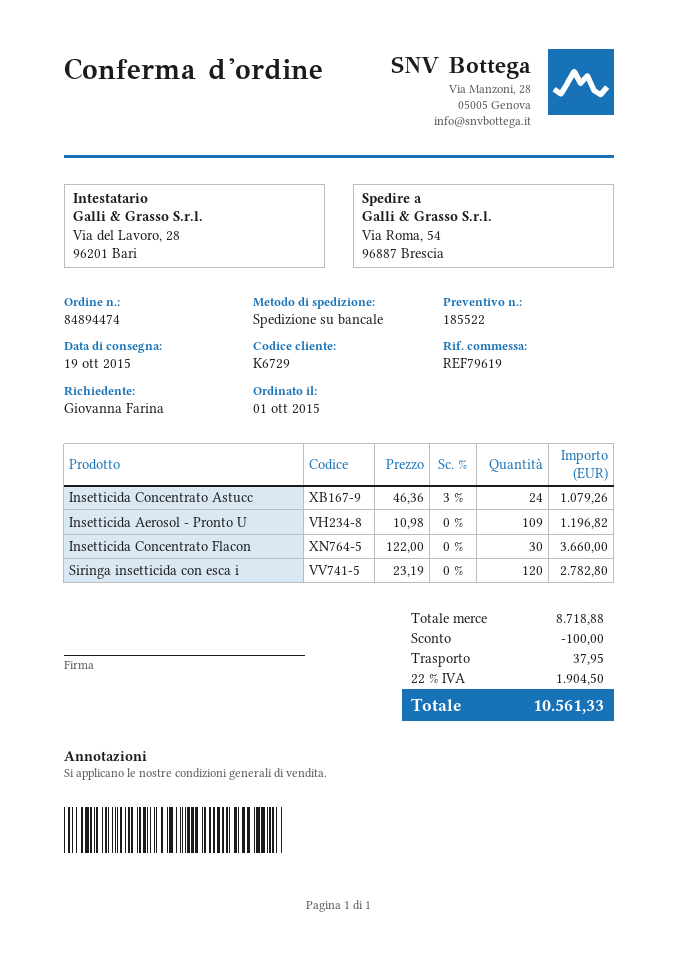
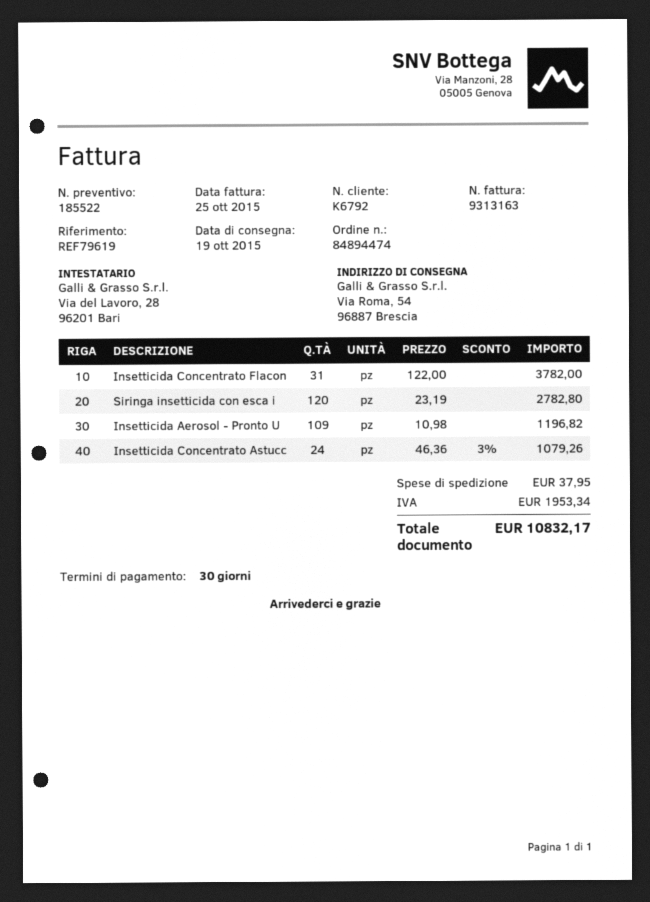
customer number: K6729 -> K6792
Insetticida Concentrato Flacon: 30 x 122.00 = 3660.00 -> 31 x 122.00 = 3782.00
discount: 100.00 -> none
tax: 1904.50 -> 1953.34
total: 10561.33 -> 10832.17

